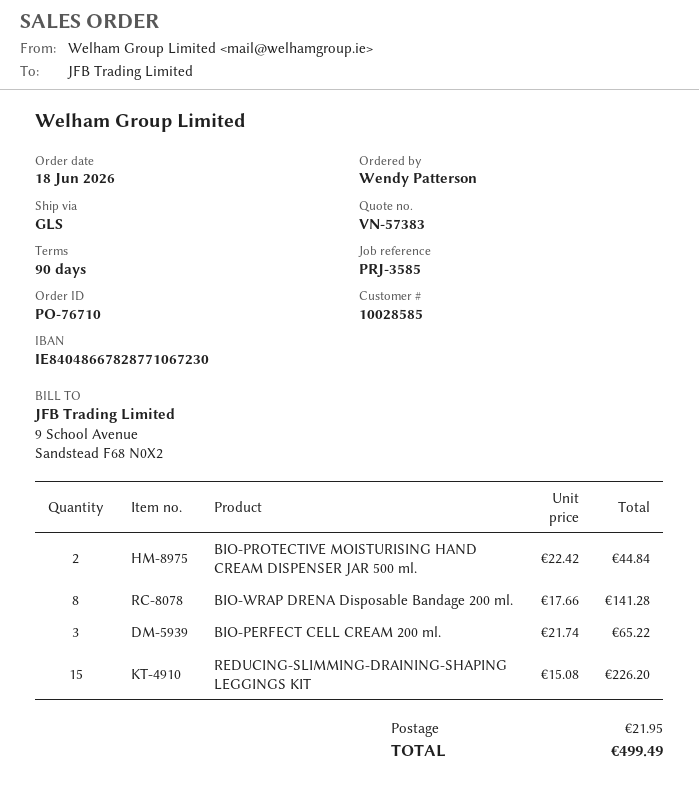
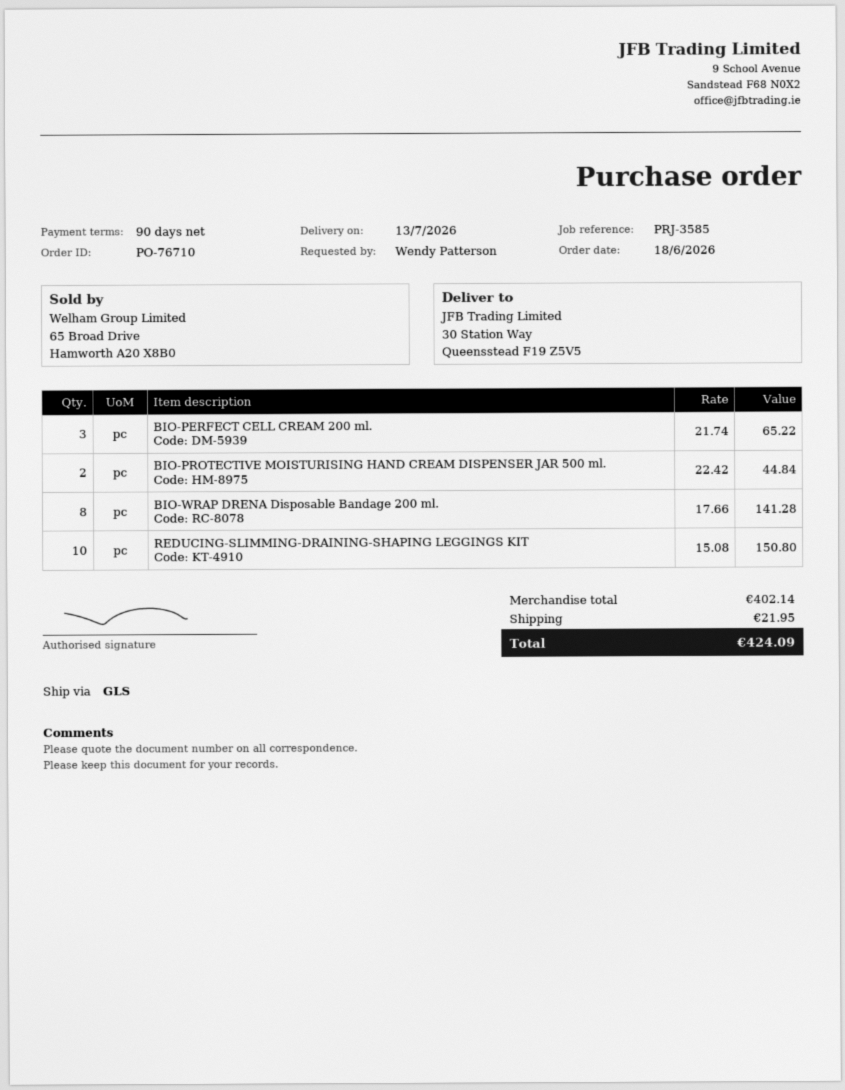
REDUCING-SLIMMING-DRAINING-SHAPING LEGGINGS KIT: 15 x 15.08 = 226.20 -> 10 x 15.08 = 150.80
total: 499.49 -> 424.09

